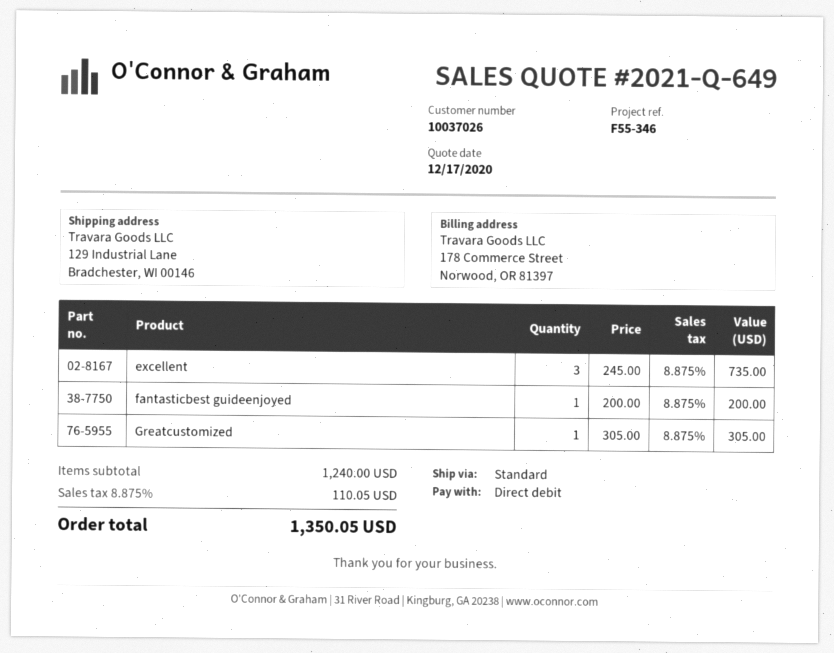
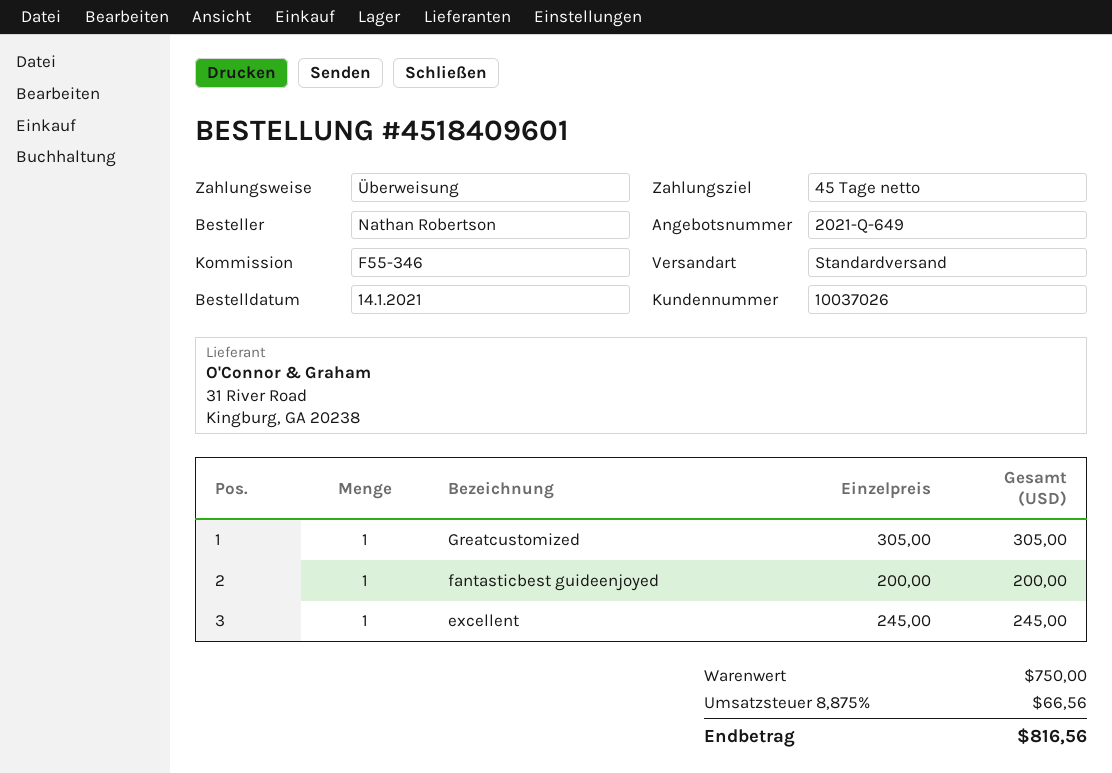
payment method: direct debit -> bank transfer
excellent: 3 x 245.00 = 735.00 -> 1 x 245.00 = 245.00
subtotal: 1240.00 -> 750.00
tax: 8.875% = 110.05 -> 8.875% = 66.56
total: 1350.05 -> 816.56

